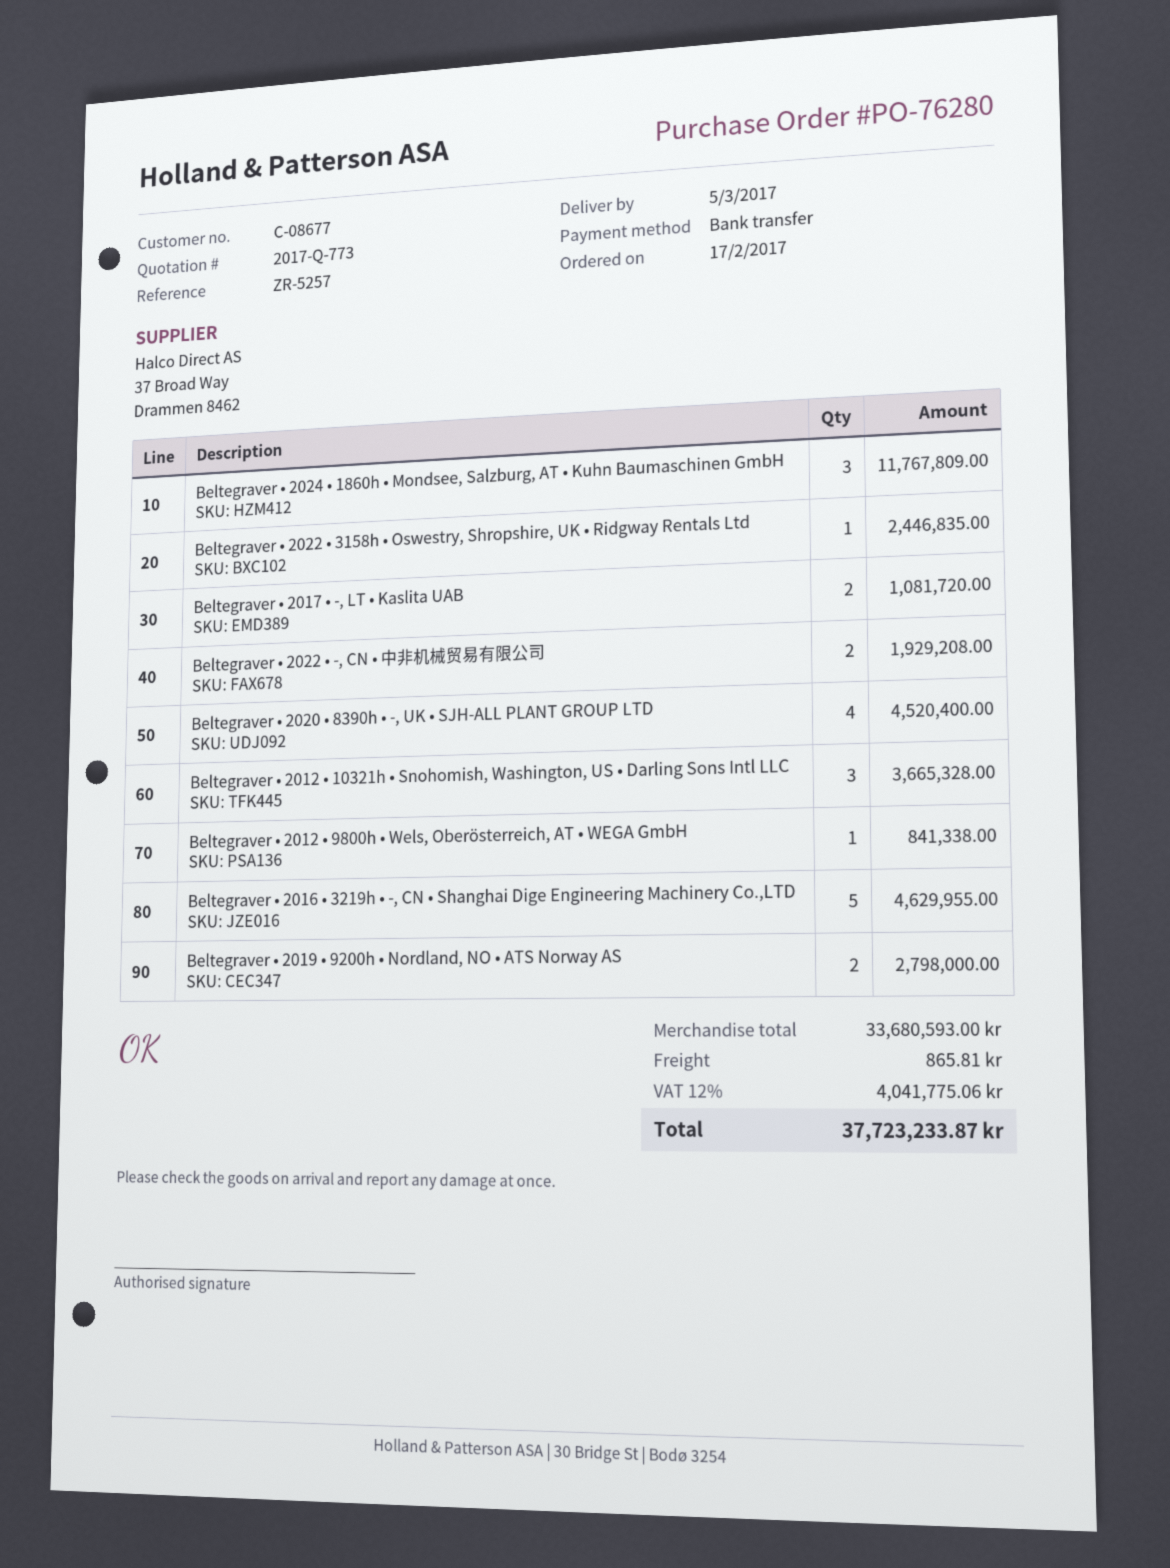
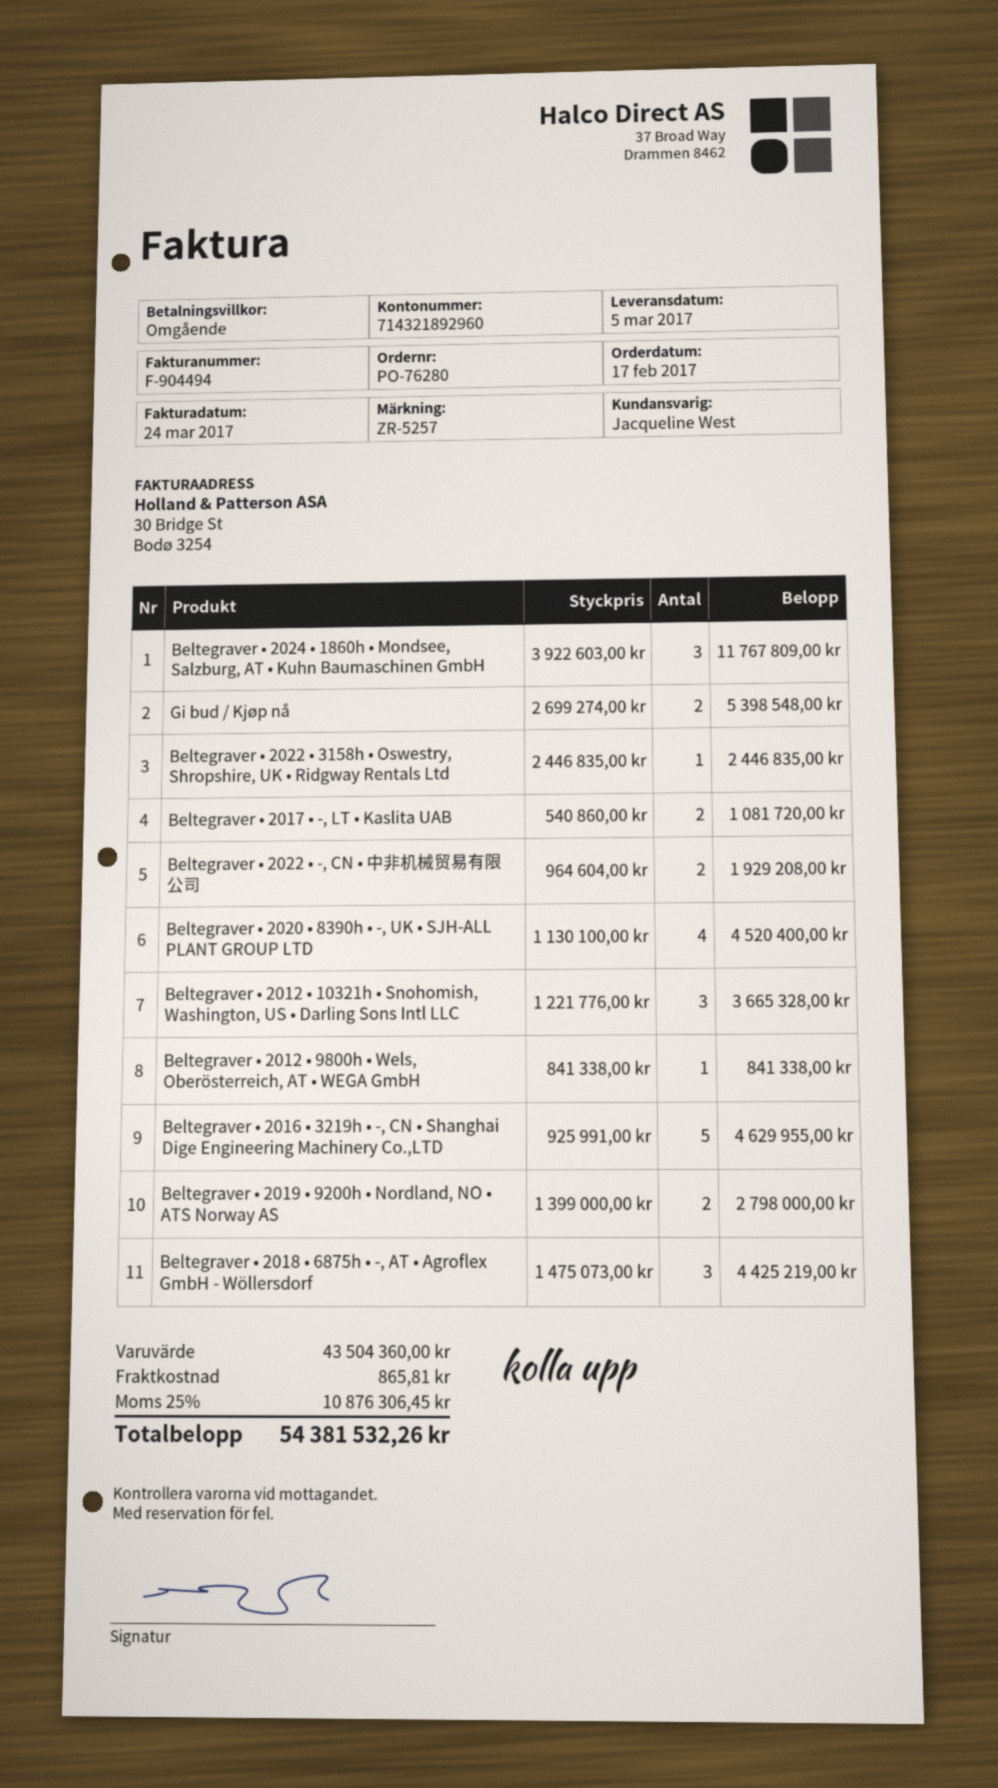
Gi bud / Kjøp nå: none -> 2 for 5398548.00
Beltegraver • 2018 • 6875h • -, AT • Agroflex GmbH - Wöllersdorf: none -> 3 for 4425219.00
subtotal: 33680593.00 -> 43504360.00
tax: 12% = 4041775.06 -> 25% = 10876306.45
total: 37723233.87 -> 54381532.26

